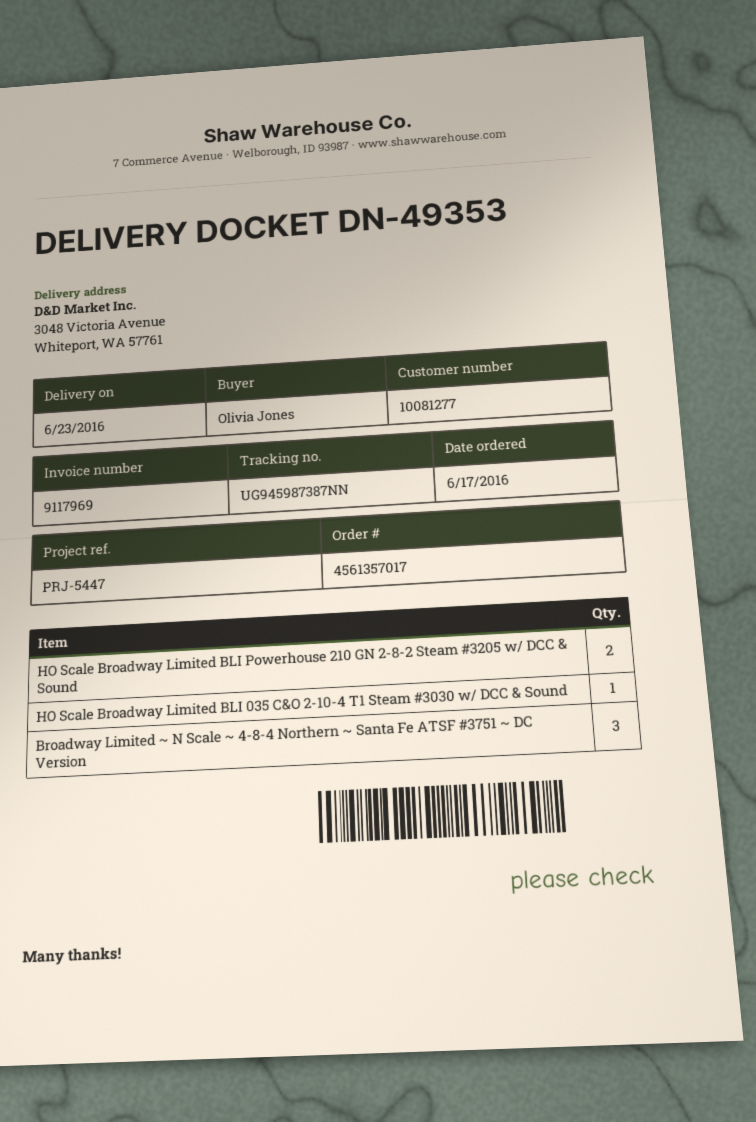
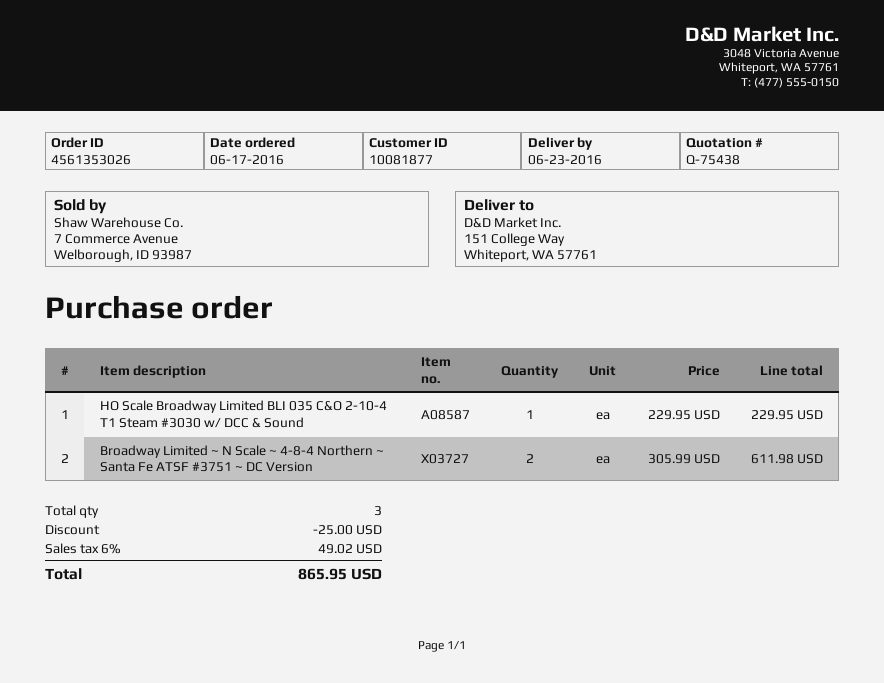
order number: 4561357017 -> 4561353026
customer number: 10081277 -> 10081877
ship to: 3048 Victoria Avenue, Whiteport, WA 57761 -> 151 College Way, Whiteport, WA 57761
HO Scale Broadway Limited BLI Powerhouse 210 GN 2-8-2 Steam #3205 w/ DCC & Sound: 2 -> none
Broadway Limited ~ N Scale ~ 4-8-4 Northern ~ Santa Fe ATSF #3751 ~ DC Version: 3 -> 2

